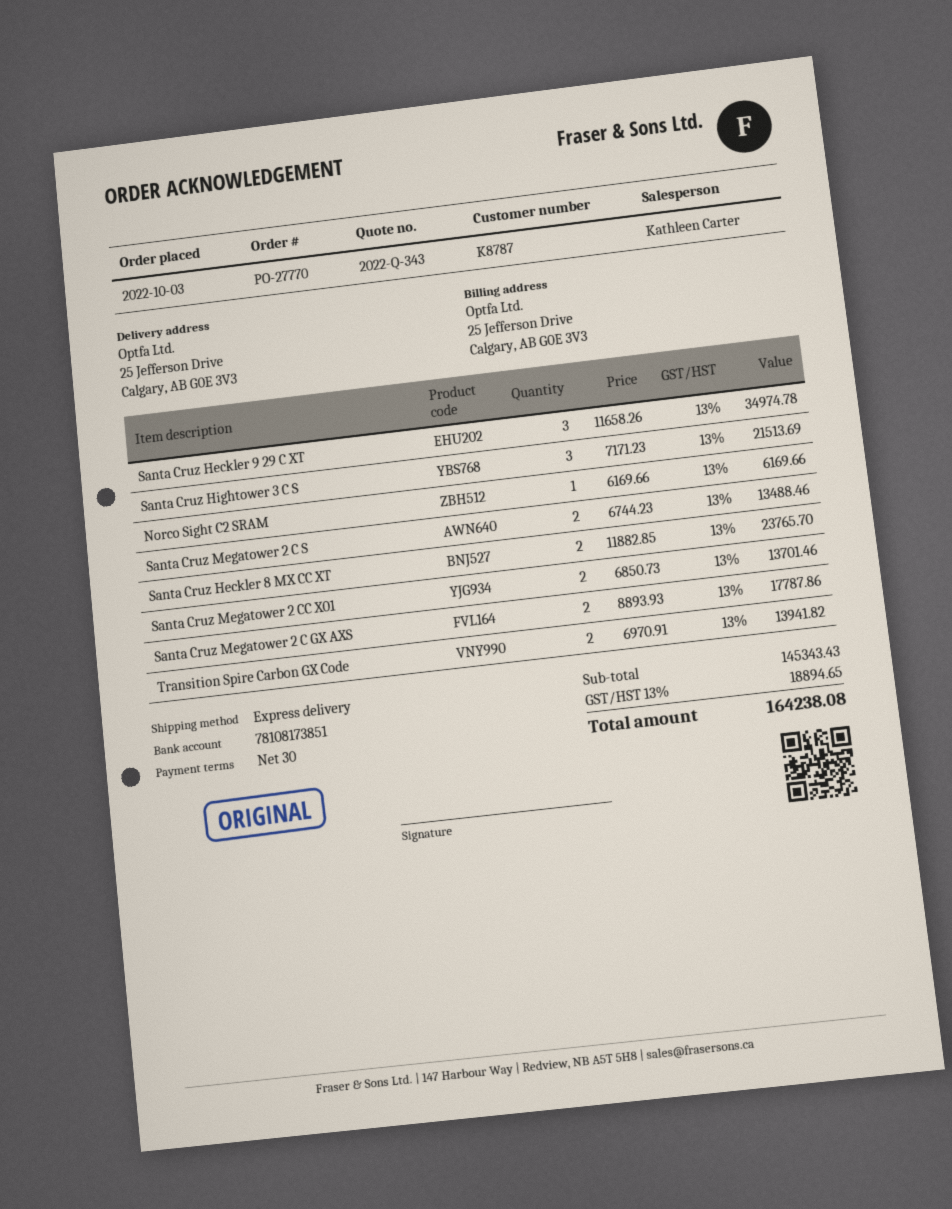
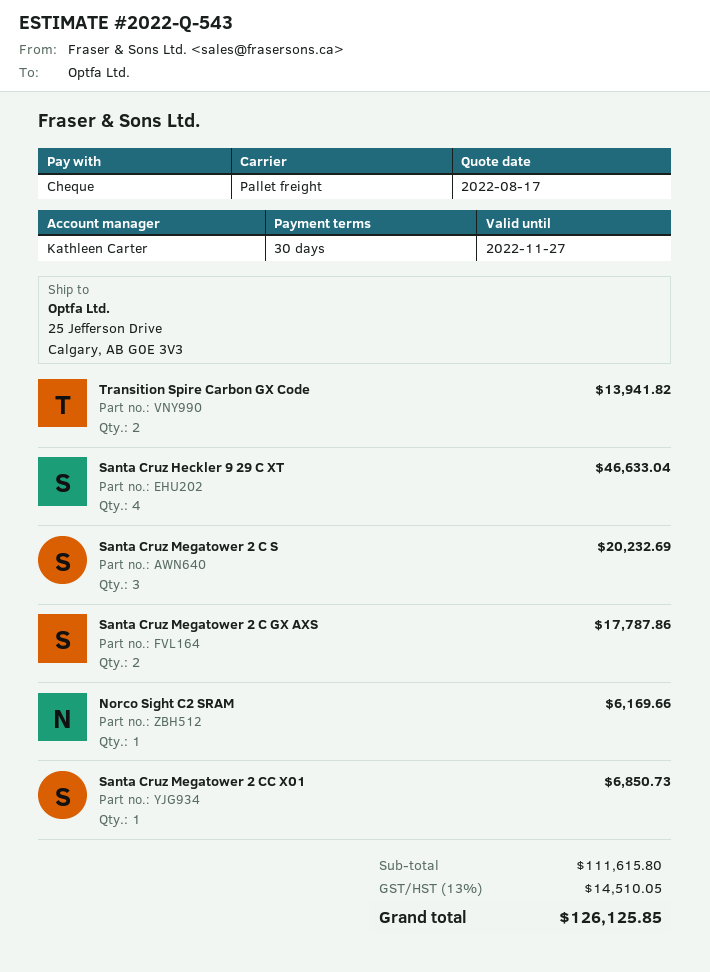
quote number: 2022-Q-343 -> 2022-Q-543
shipping method: express -> pallet freight
Santa Cruz Heckler 9 29 C XT: 3 for 34974.78 -> 4 for 46633.04
Santa Cruz Hightower 3 C S: 3 for 21513.69 -> none
Santa Cruz Megatower 2 C S: 2 for 13488.46 -> 3 for 20232.69
Santa Cruz Heckler 8 MX CC XT: 2 for 23765.70 -> none
Santa Cruz Megatower 2 CC X01: 2 for 13701.46 -> 1 for 6850.73
subtotal: 145343.43 -> 111615.80
tax: 13% = 18894.65 -> 13% = 14510.05
total: 164238.08 -> 126125.85

